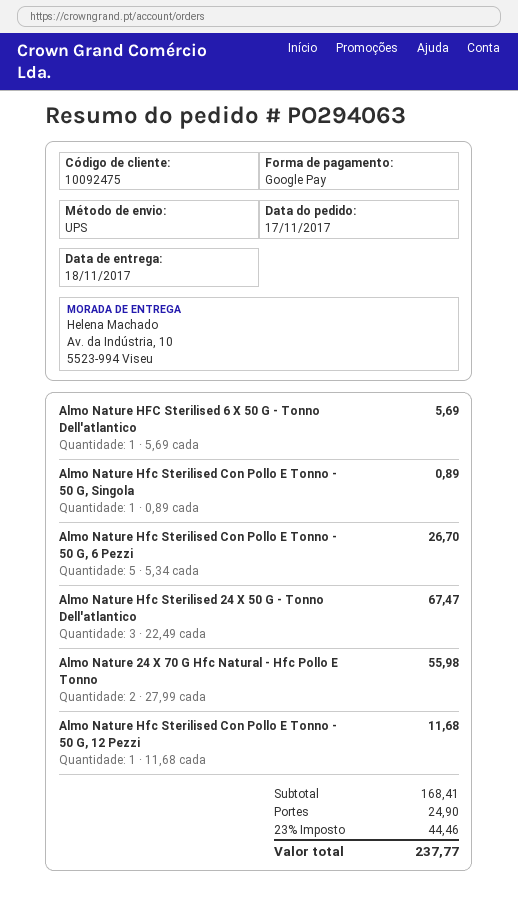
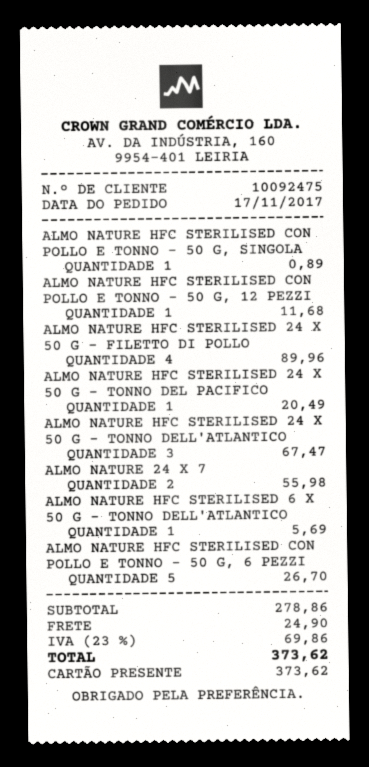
payment method: Google Pay -> gift card
ALMO NATURE HFC STERILISED 24 X 50 G - FILETTO DI POLLO: none -> 4 for 89.96
ALMO NATURE HFC STERILISED 24 X 50 G - TONNO DEL PACIFICO: none -> 1 for 20.49
subtotal: 168.41 -> 278.86
tax: 23% = 44.46 -> 23% = 69.86
total: 237.77 -> 373.62

